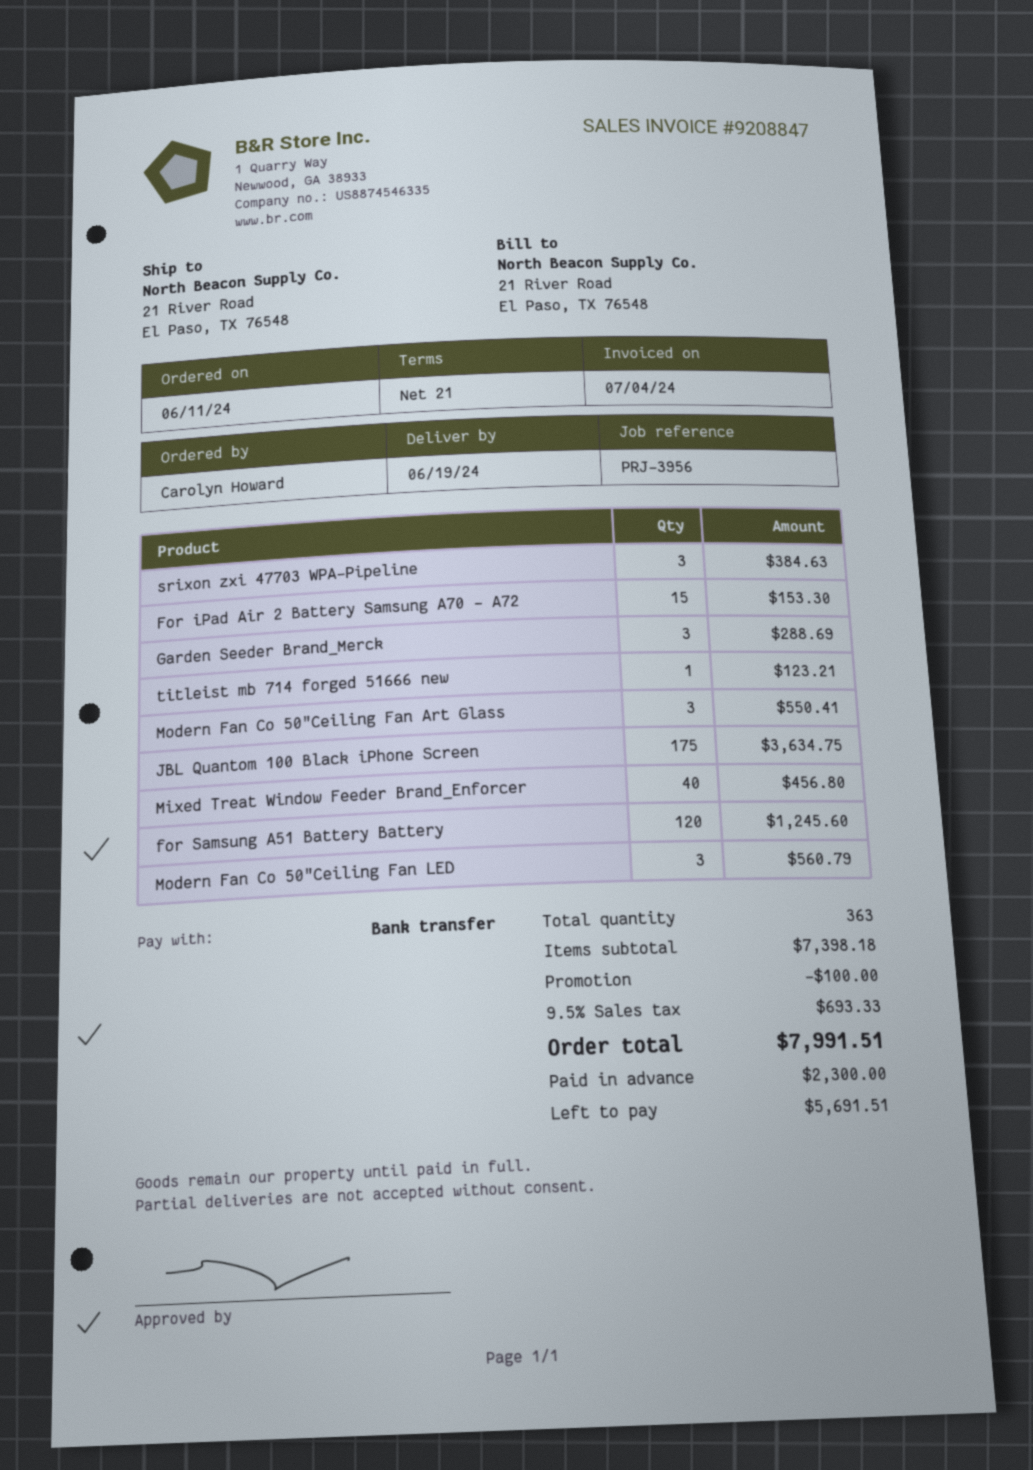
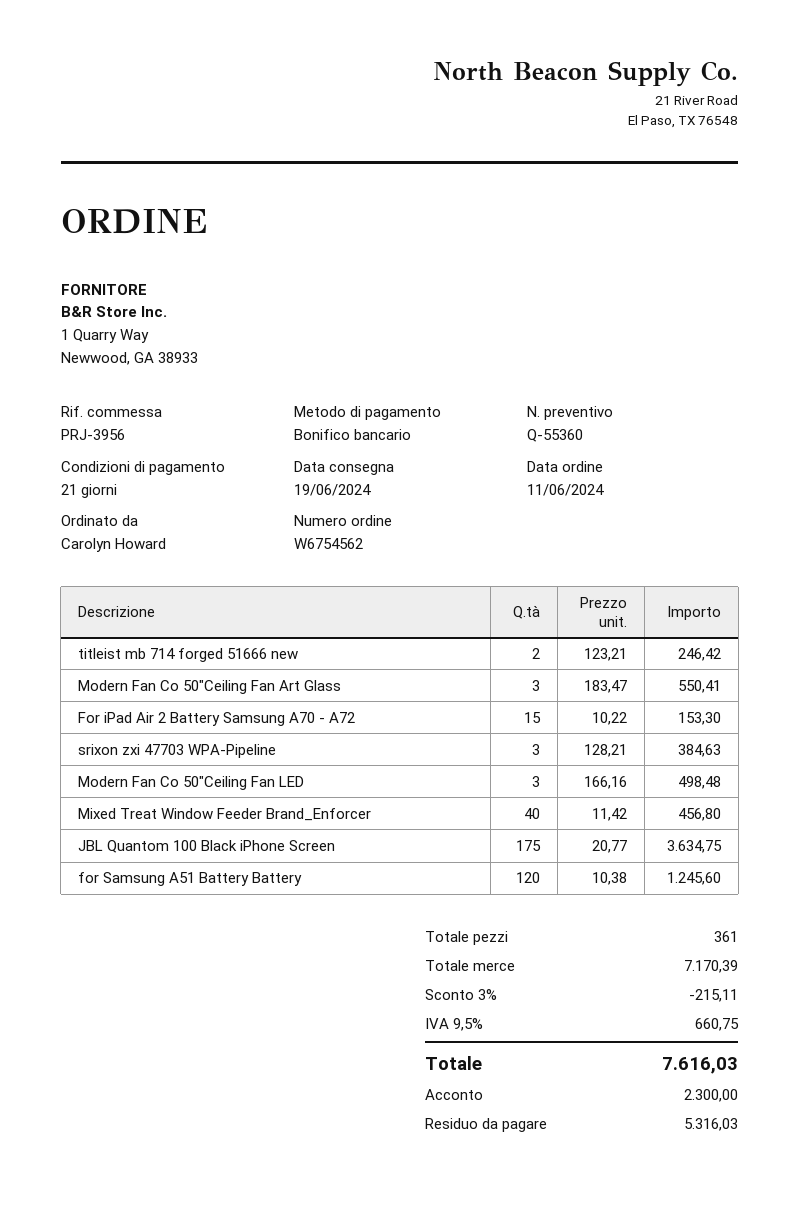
Garden Seeder Brand_Merck: 3 for 288.69 -> none
titleist mb 714 forged 51666 new: 1 for 123.21 -> 2 for 246.42
Modern Fan Co 50"Ceiling Fan LED: 3 for 560.79 -> 3 for 498.48
total quantity: 363 -> 361
subtotal: 7398.18 -> 7170.39
discount: 100.00 -> 215.11
tax: 9.5% = 693.33 -> 9.5% = 660.75
total: 7991.51 -> 7616.03
balance: 5691.51 -> 5316.03

